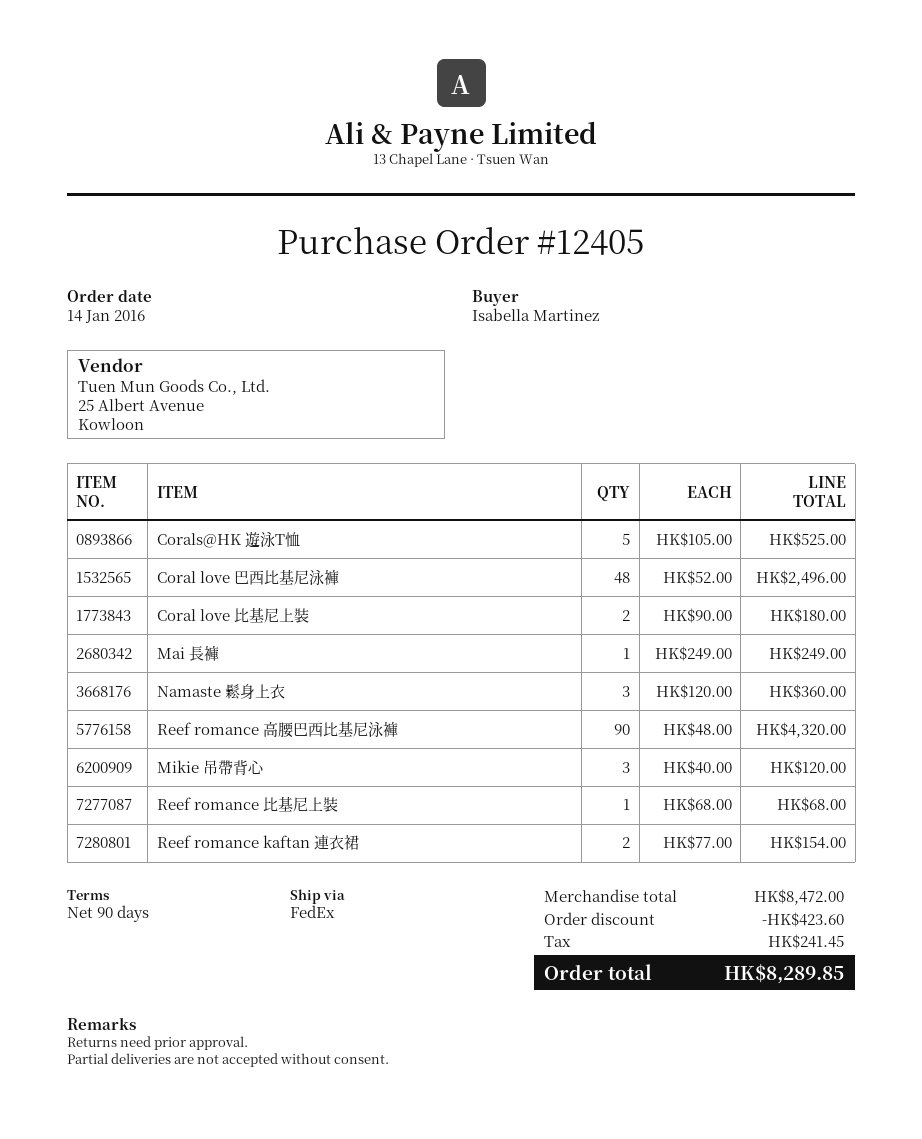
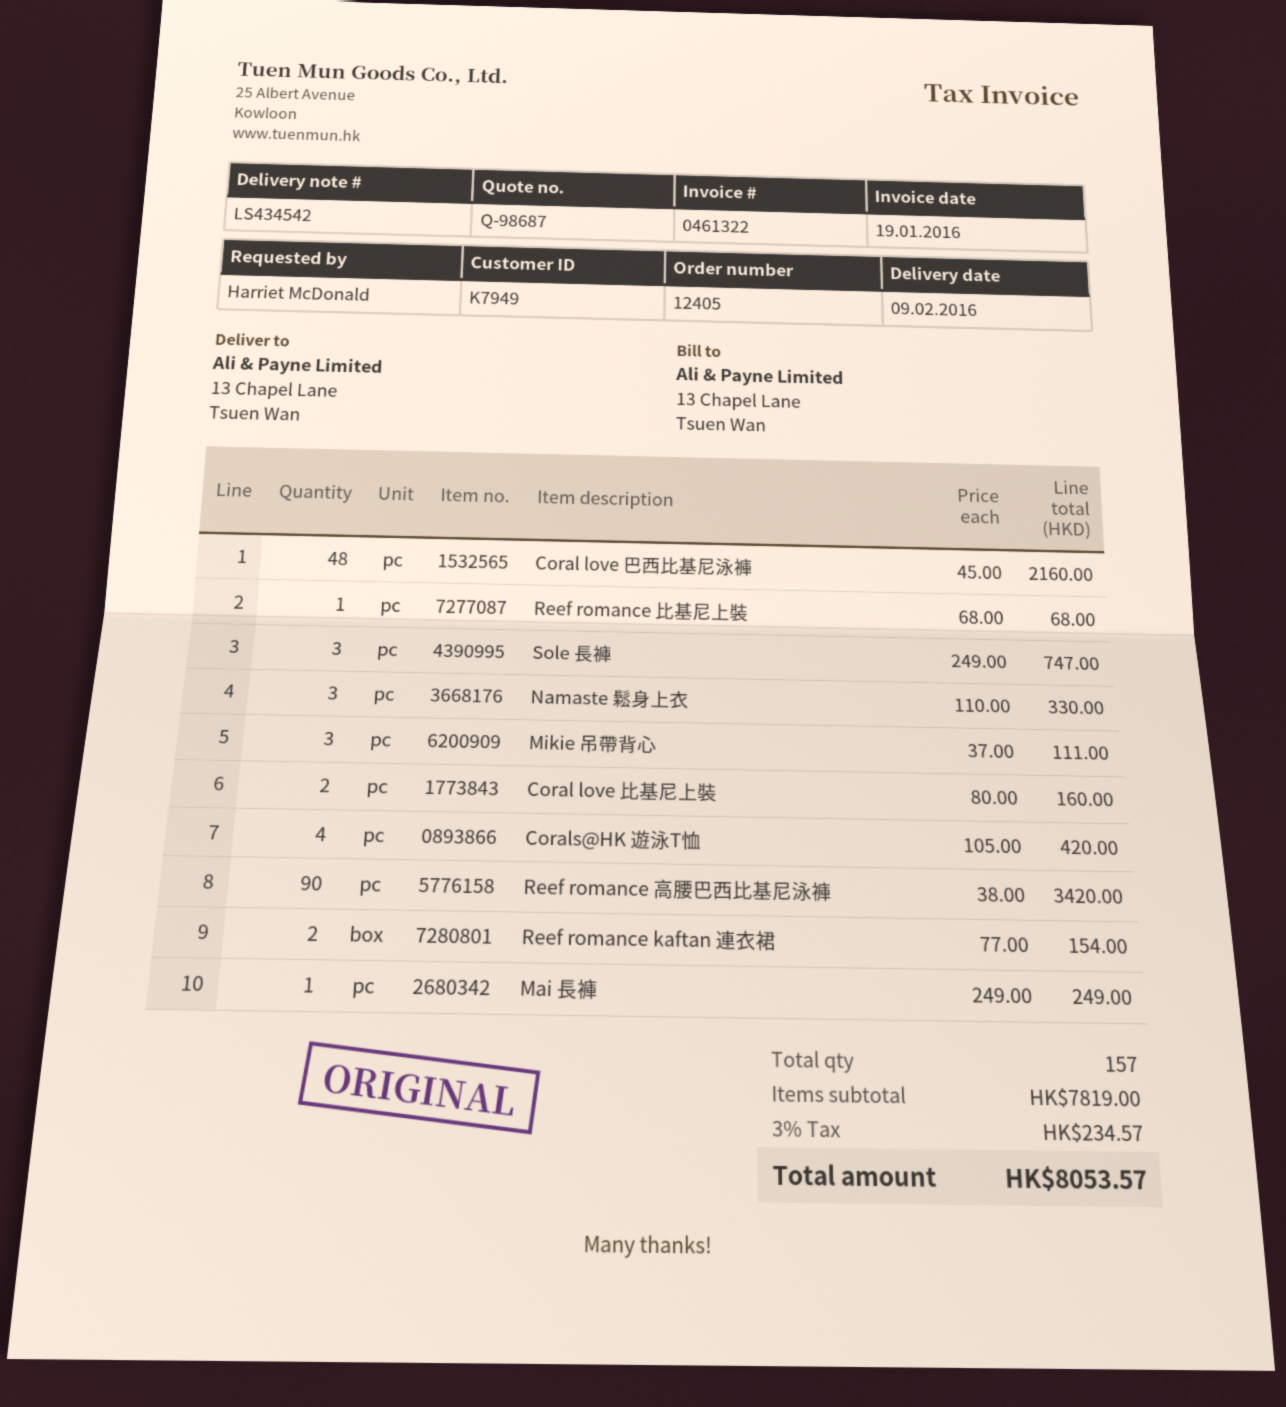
ordered by: Isabella Martinez -> Harriet McDonald
Corals@HK 遊泳T恤: 5 x 105.00 = 525.00 -> 4 x 105.00 = 420.00
Coral love 巴西比基尼泳褲: 48 x 52.00 = 2496.00 -> 48 x 45.00 = 2160.00
Coral love 比基尼上裝: 2 x 90.00 = 180.00 -> 2 x 80.00 = 160.00
Namaste 鬆身上衣: 3 x 120.00 = 360.00 -> 3 x 110.00 = 330.00
Reef romance 高腰巴西比基尼泳褲: 90 x 48.00 = 4320.00 -> 90 x 38.00 = 3420.00
Mikie 吊帶背心: 3 x 40.00 = 120.00 -> 3 x 37.00 = 111.00
Sole 長褲: none -> 3 x 249.00 = 747.00
subtotal: 8472.00 -> 7819.00
discount: 423.60 -> none
tax: 241.45 -> 234.57
total: 8289.85 -> 8053.57

